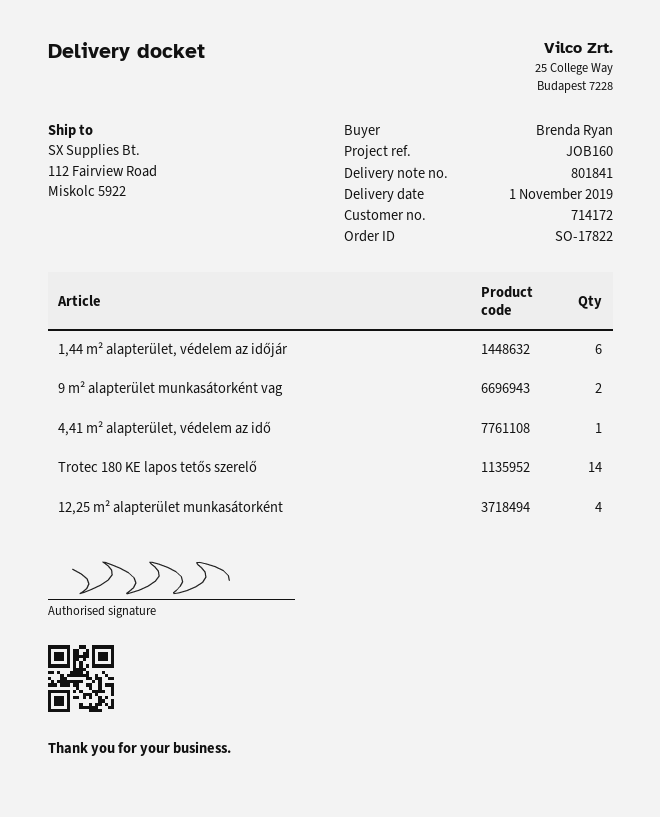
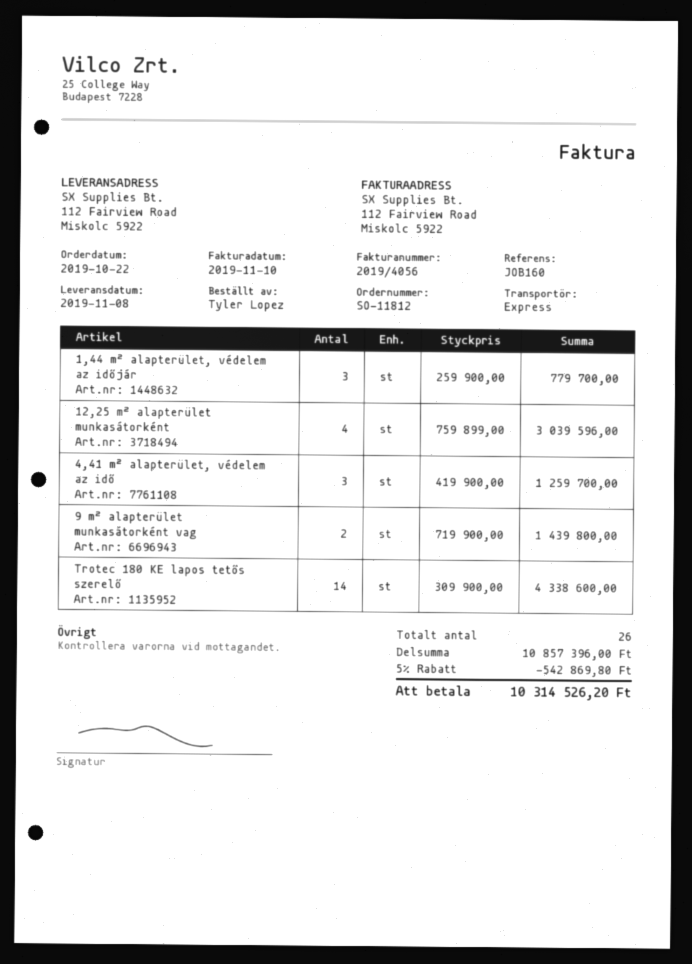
order number: SO-17822 -> SO-11812
delivery date: 2019-11-01 -> 2019-11-08
ordered by: Brenda Ryan -> Tyler Lopez
1,44 m² alapterület, védelem az időjár: 6 -> 3
4,41 m² alapterület, védelem az idő: 1 -> 3

